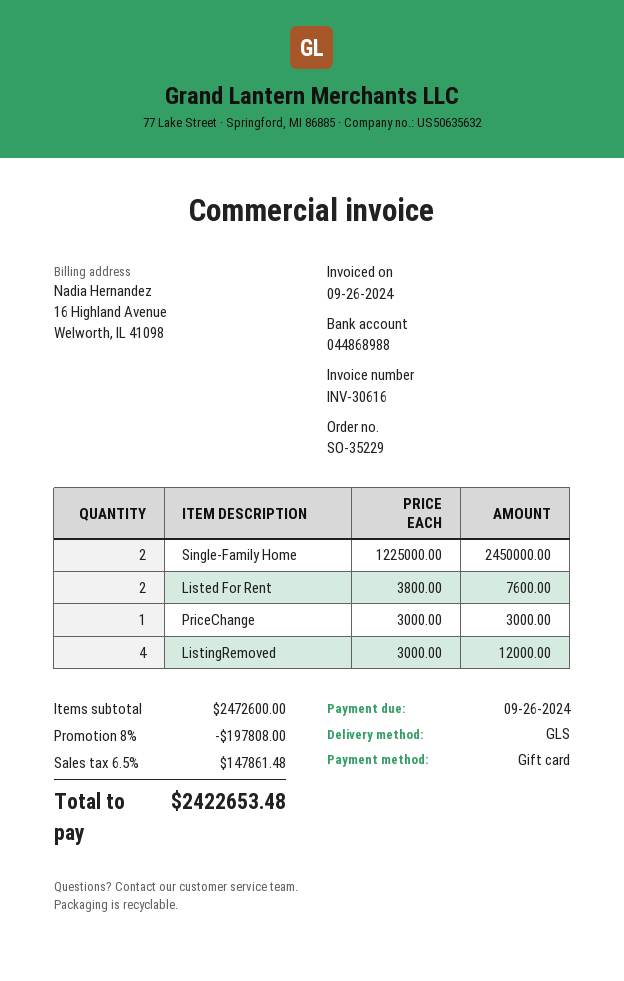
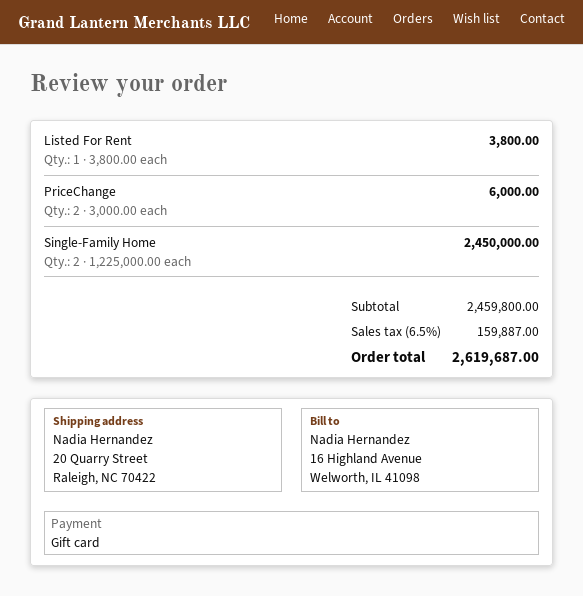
Listed For Rent: 2 x 3800.00 = 7600.00 -> 1 x 3800.00 = 3800.00
PriceChange: 1 x 3000.00 = 3000.00 -> 2 x 3000.00 = 6000.00
ListingRemoved: 4 x 3000.00 = 12000.00 -> none
subtotal: 2472600.00 -> 2459800.00
discount: 8% = 197808.00 -> none
tax: 6.5% = 147861.48 -> 6.5% = 159887.00
total: 2422653.48 -> 2619687.00

